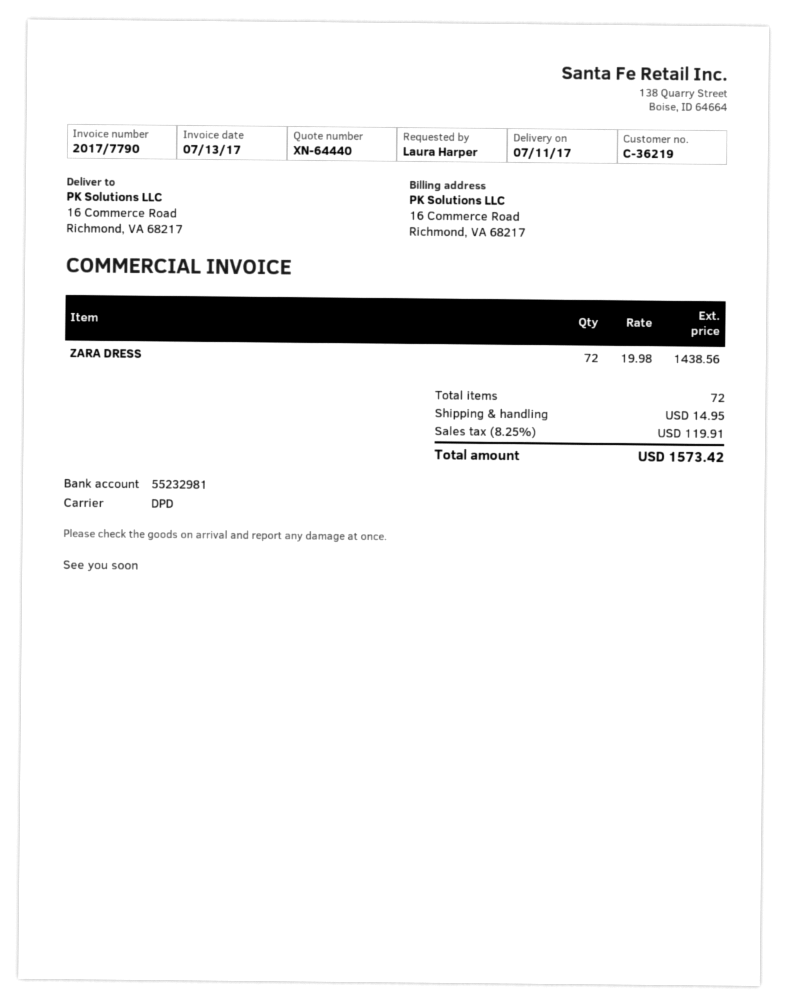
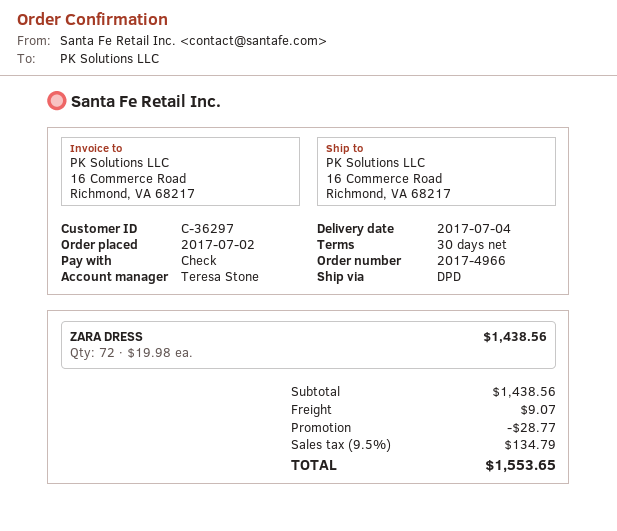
delivery date: 2017-07-11 -> 2017-07-04
customer number: C-36219 -> C-36297
discount: none -> 28.77
shipping: 14.95 -> 9.07
tax: 8.25% = 119.91 -> 9.5% = 134.79
total: 1573.42 -> 1553.65

